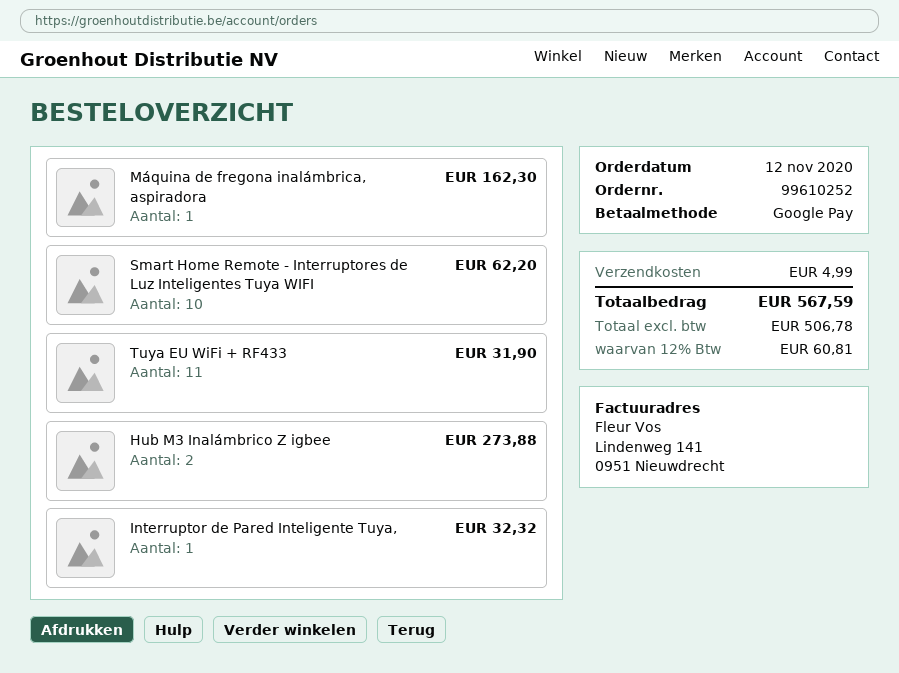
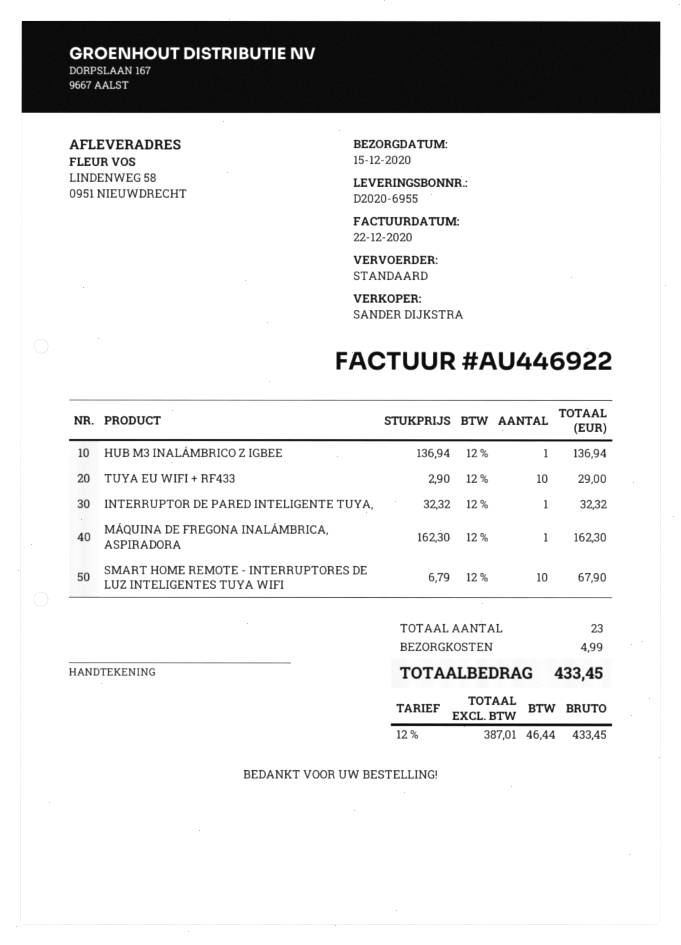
Smart Home Remote - Interruptores de Luz Inteligentes Tuya WIFI: 10 for 62.20 -> 10 for 67.90
Tuya EU WiFi + RF433: 11 for 31.90 -> 10 for 29.00
Hub M3 Inalámbrico Z igbee: 2 for 273.88 -> 1 for 136.94
net: 506.78 -> 387.01
tax: 12% = 60.81 -> 12% = 46.44
total: 567.59 -> 433.45

